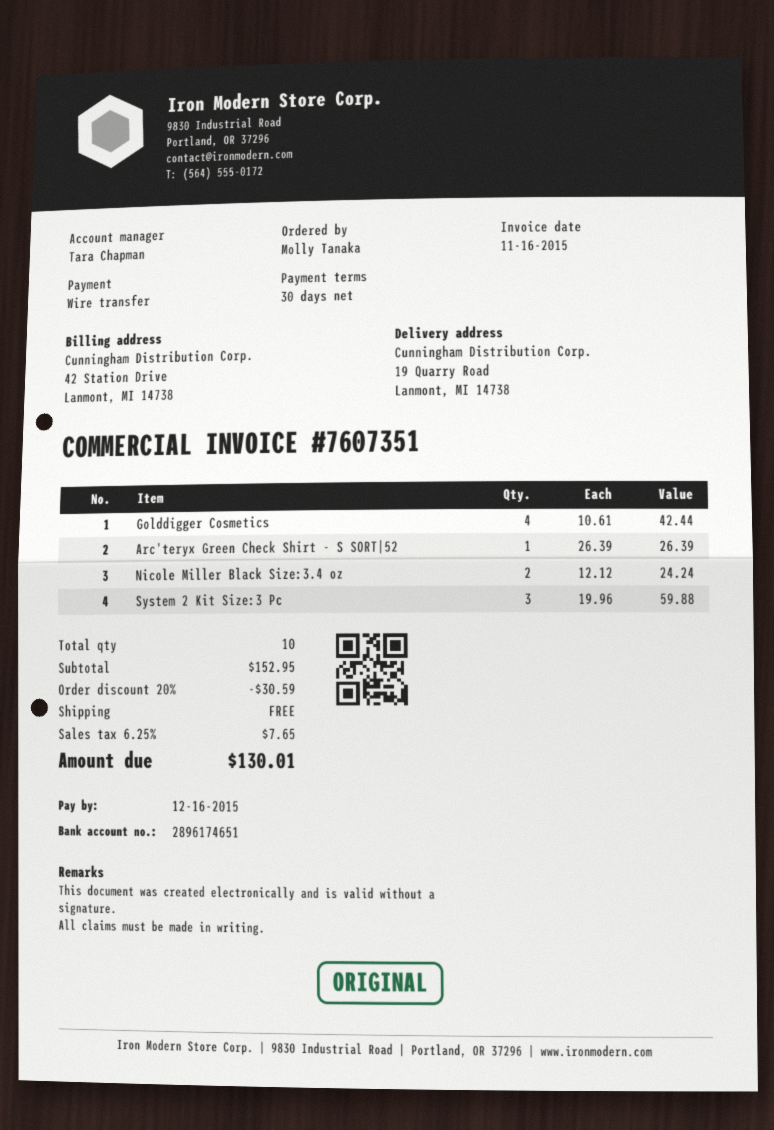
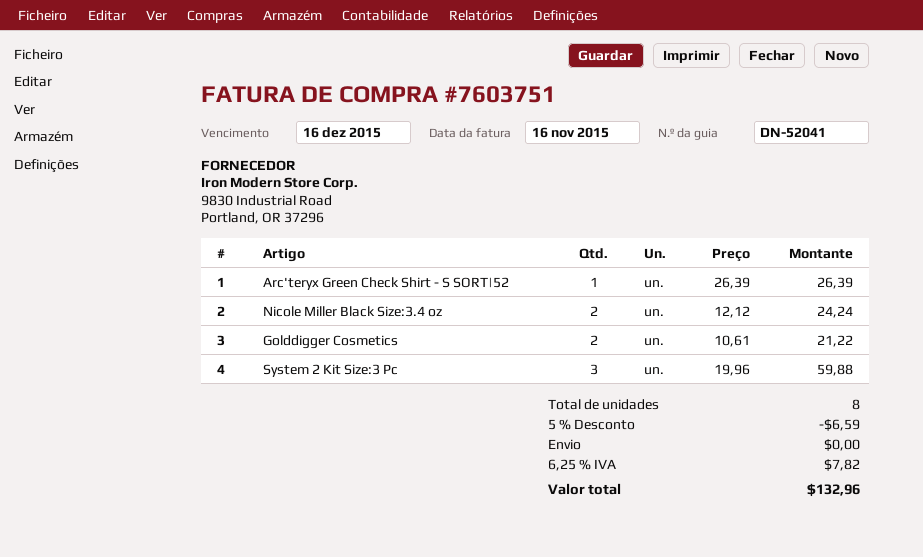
invoice number: 7607351 -> 7603751
Golddigger Cosmetics: 4 x 10.61 = 42.44 -> 2 x 10.61 = 21.22
total quantity: 10 -> 8
discount: 20% = 30.59 -> 5% = 6.59
tax: 6.25% = 7.65 -> 6.25% = 7.82
total: 130.01 -> 132.96

